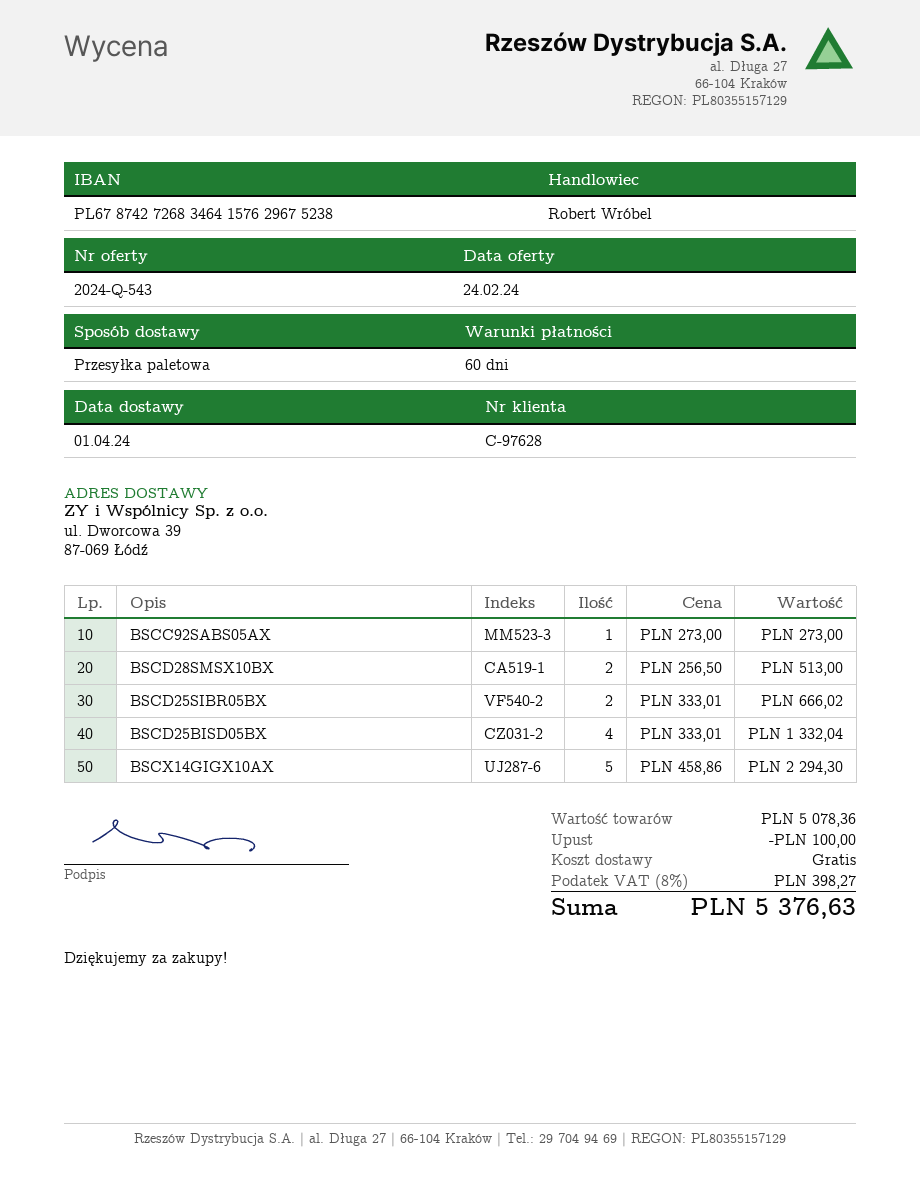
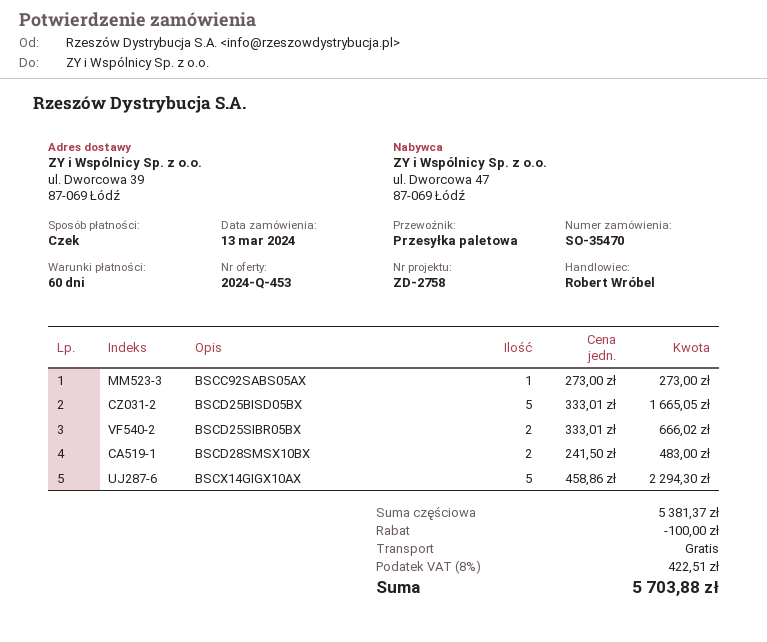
quote number: 2024-Q-543 -> 2024-Q-453
BSCD28SMSX10BX: 2 x 256.50 = 513.00 -> 2 x 241.50 = 483.00
BSCD25BISD05BX: 4 x 333.01 = 1332.04 -> 5 x 333.01 = 1665.05
subtotal: 5078.36 -> 5381.37
tax: 8% = 398.27 -> 8% = 422.51
total: 5376.63 -> 5703.88

